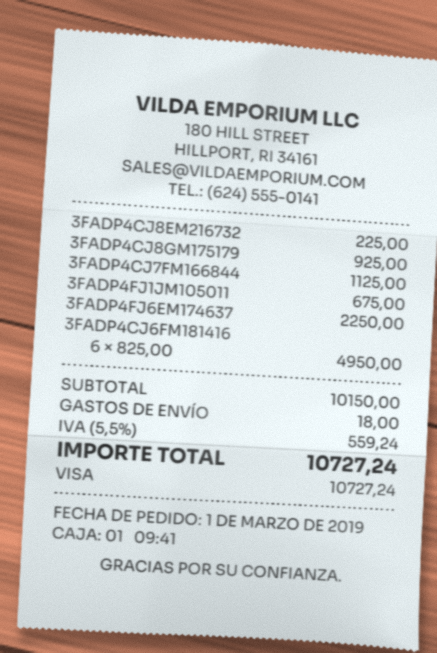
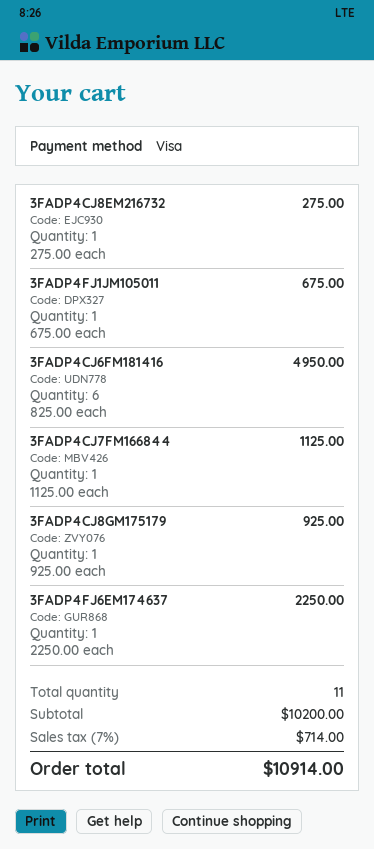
3FADP4CJ8EM216732: 1 x 225.00 = 225.00 -> 1 x 275.00 = 275.00
subtotal: 10150.00 -> 10200.00
shipping: 18.00 -> none
tax: 5.5% = 559.24 -> 7% = 714.00
total: 10727.24 -> 10914.00

